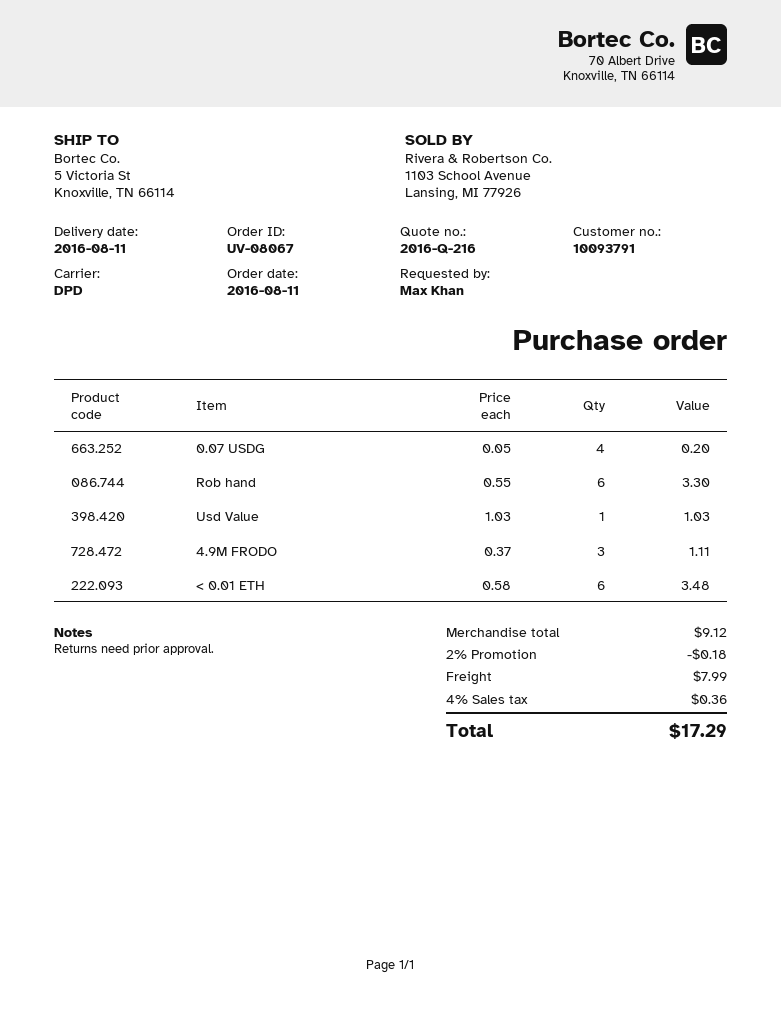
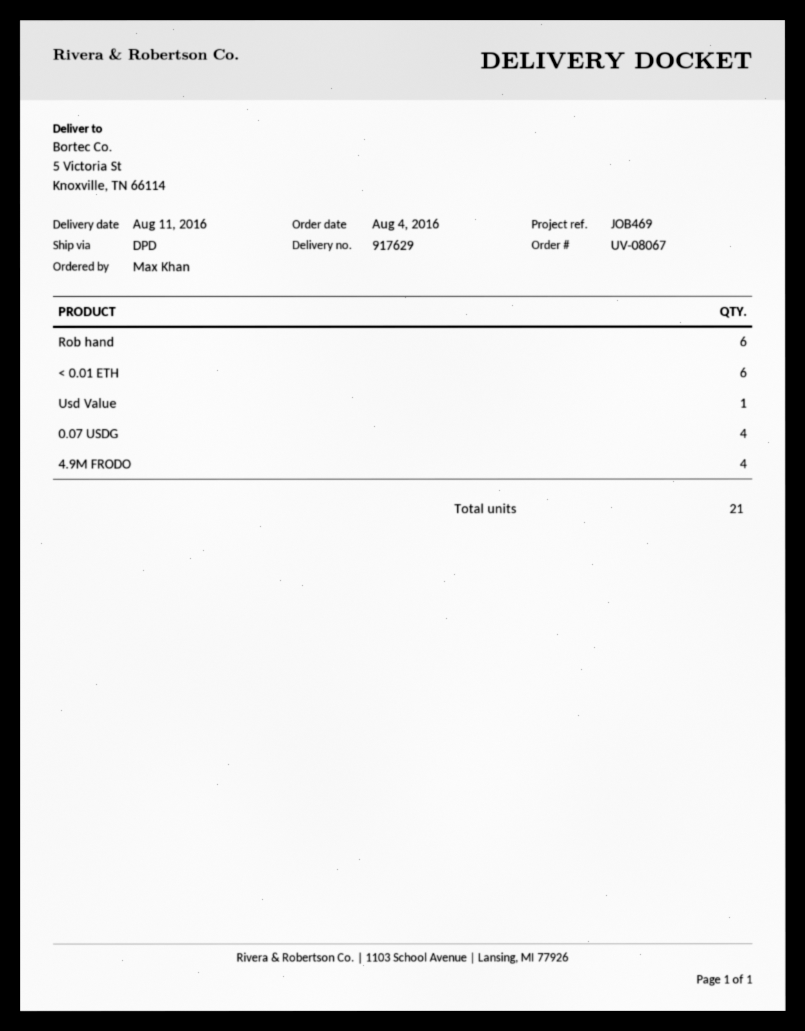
order date: 2016-08-11 -> 2016-08-04
4.9M FRODO: 3 -> 4

